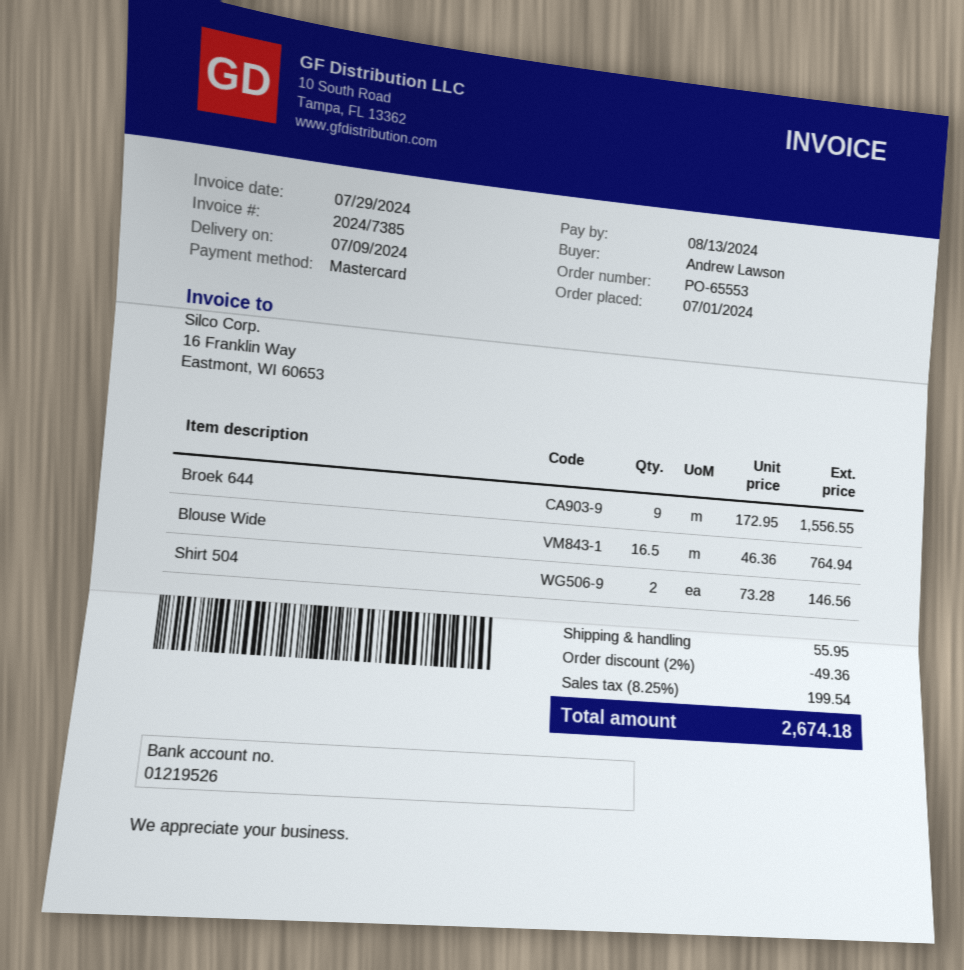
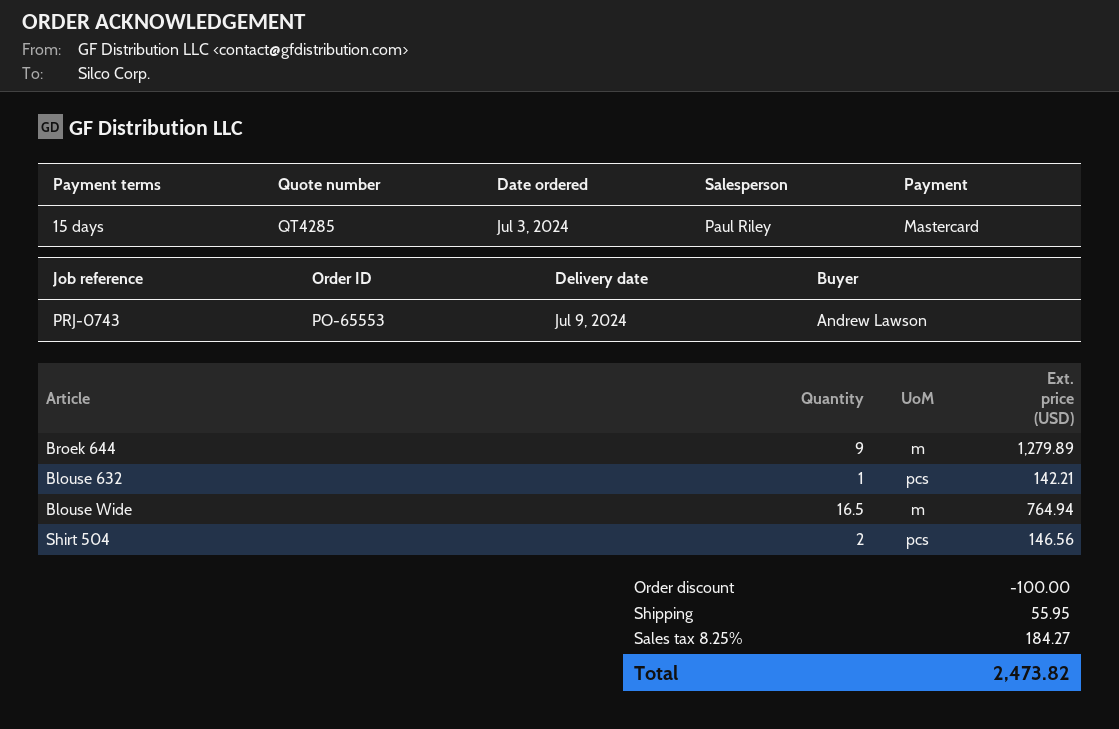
order date: 2024-07-01 -> 2024-07-03
Broek 644: 9 for 1556.55 -> 9 for 1279.89
Blouse 632: none -> 1 for 142.21
discount: 49.36 -> 100.00
tax: 8.25% = 199.54 -> 8.25% = 184.27
total: 2674.18 -> 2473.82

